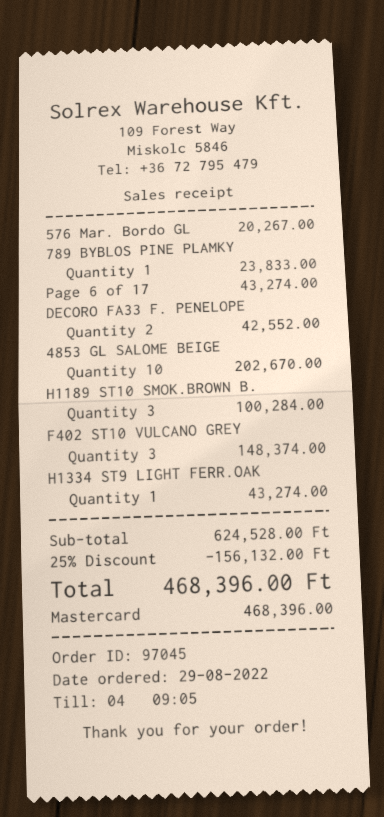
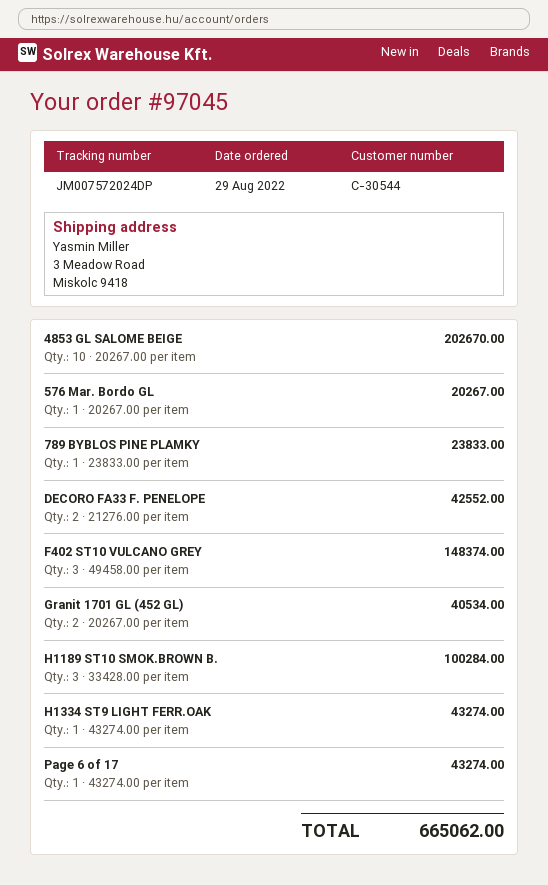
Granit 1701 GL (452 GL): none -> 2 for 40534.00
discount: 25% = 156132.00 -> none
total: 468396.00 -> 665062.00

